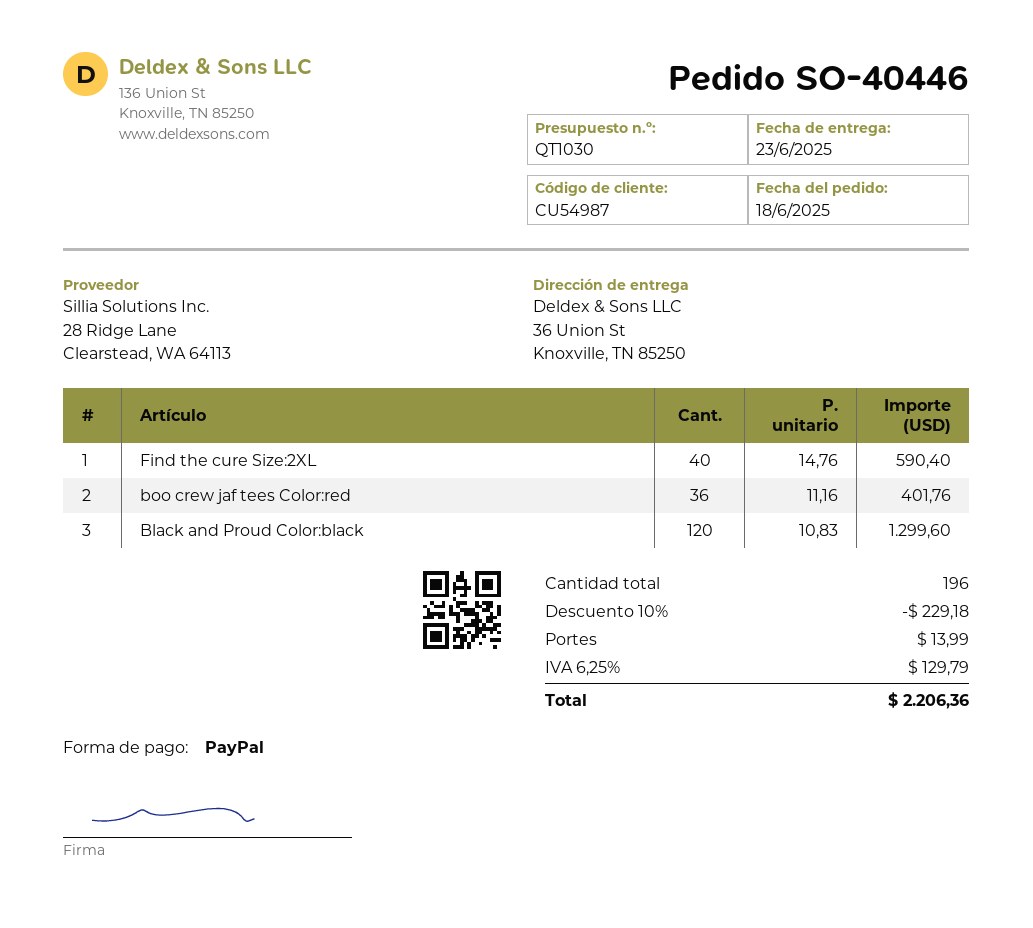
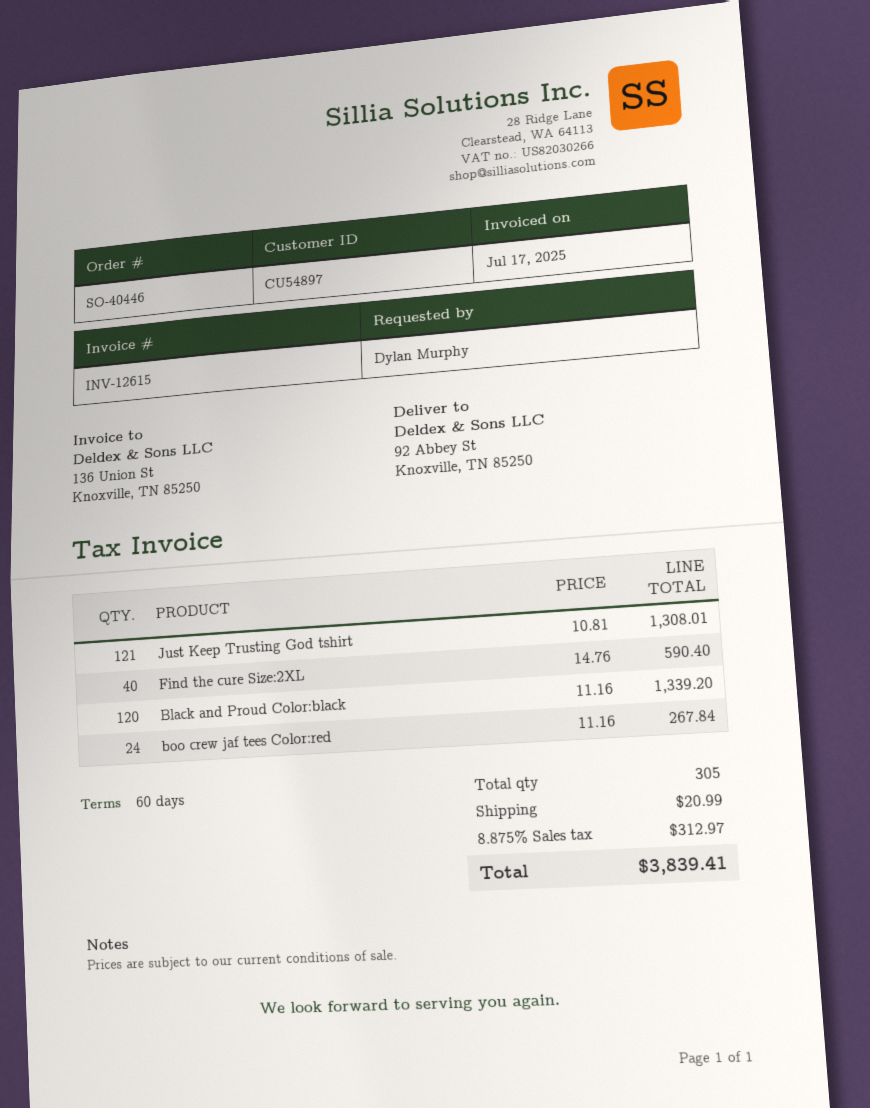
customer number: CU54987 -> CU54897
ship to: 36 Union St, Knoxville, TN 85250 -> 92 Abbey St, Knoxville, TN 85250
boo crew jaf tees Color:red: 36 x 11.16 = 401.76 -> 24 x 11.16 = 267.84
Black and Proud Color:black: 120 x 10.83 = 1299.60 -> 120 x 11.16 = 1339.20
Just Keep Trusting God tshirt: none -> 121 x 10.81 = 1308.01
total quantity: 196 -> 305
discount: 10% = 229.18 -> none
shipping: 13.99 -> 20.99
tax: 6.25% = 129.79 -> 8.875% = 312.97
total: 2206.36 -> 3839.41

